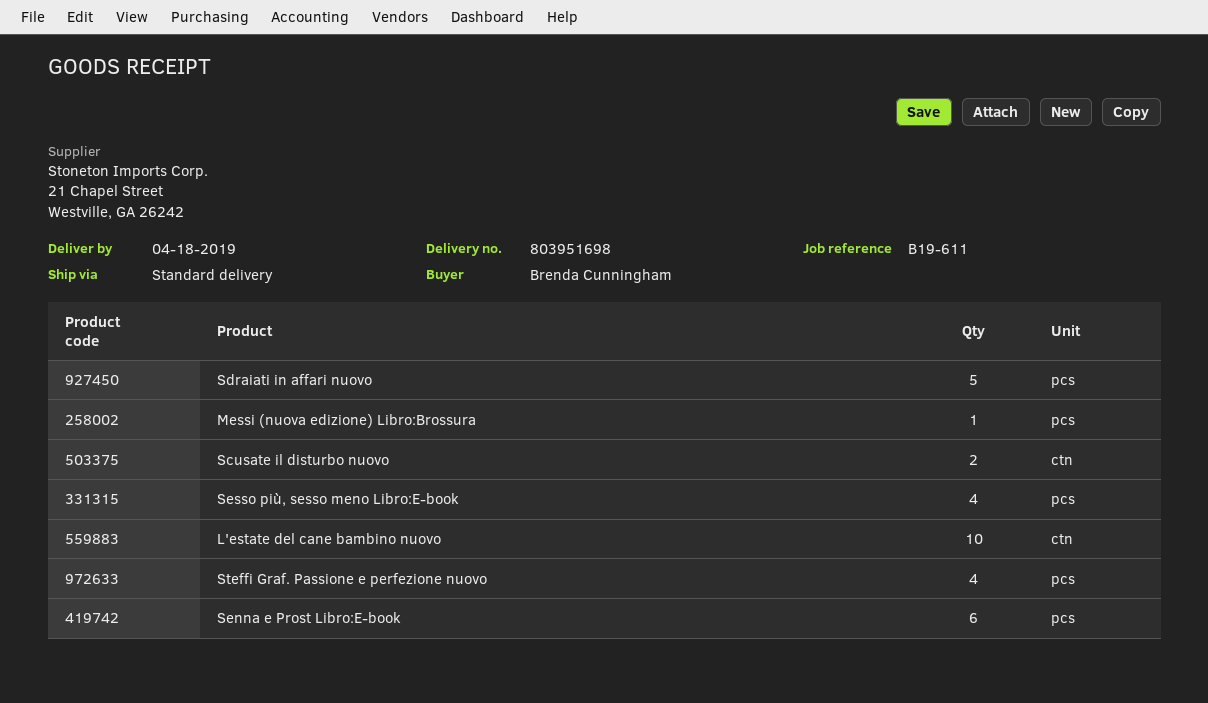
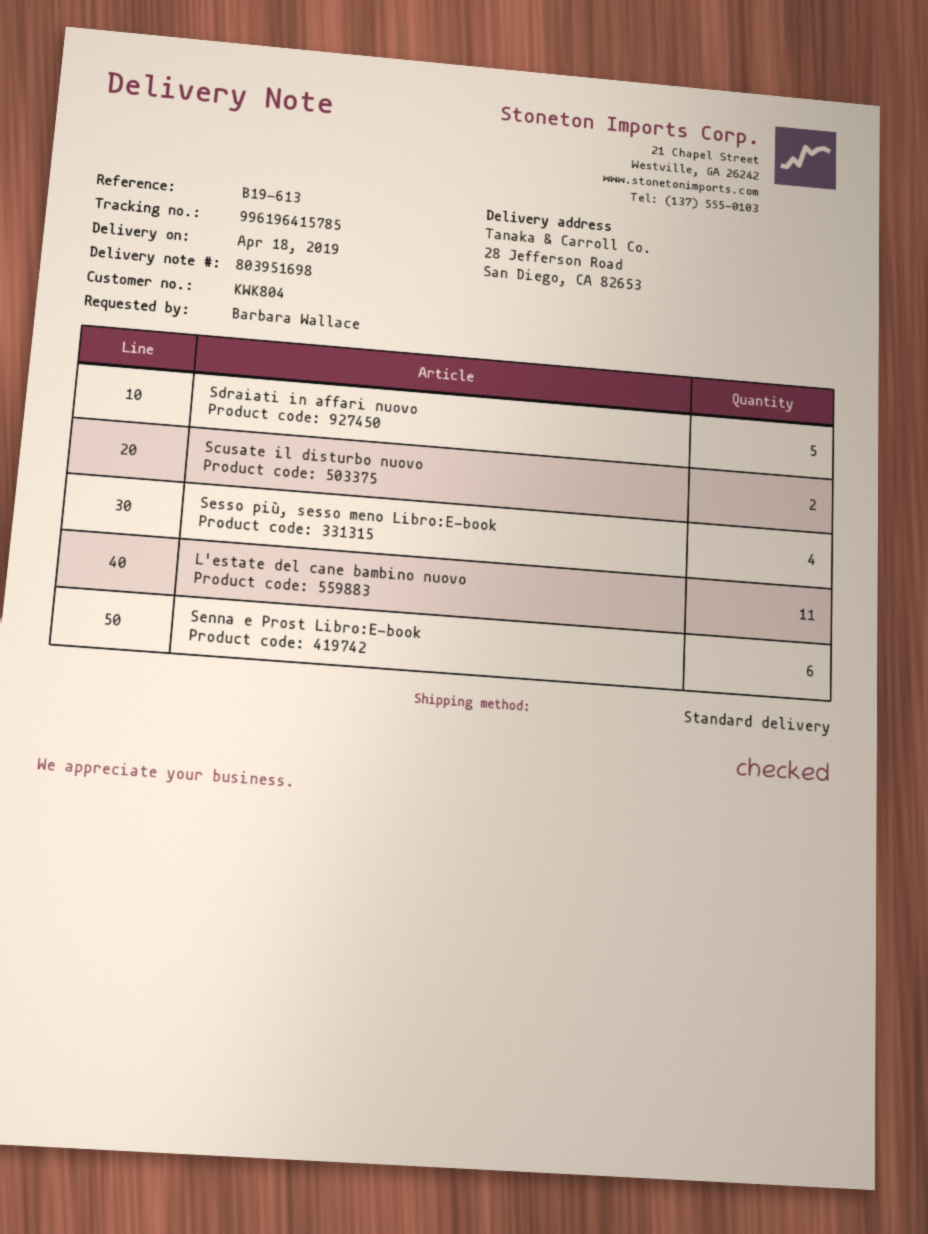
reference: B19-611 -> B19-613
ordered by: Brenda Cunningham -> Barbara Wallace
Messi (nuova edizione) Libro:Brossura: 1 -> none
L'estate del cane bambino nuovo: 10 -> 11
Steffi Graf. Passione e perfezione nuovo: 4 -> none

